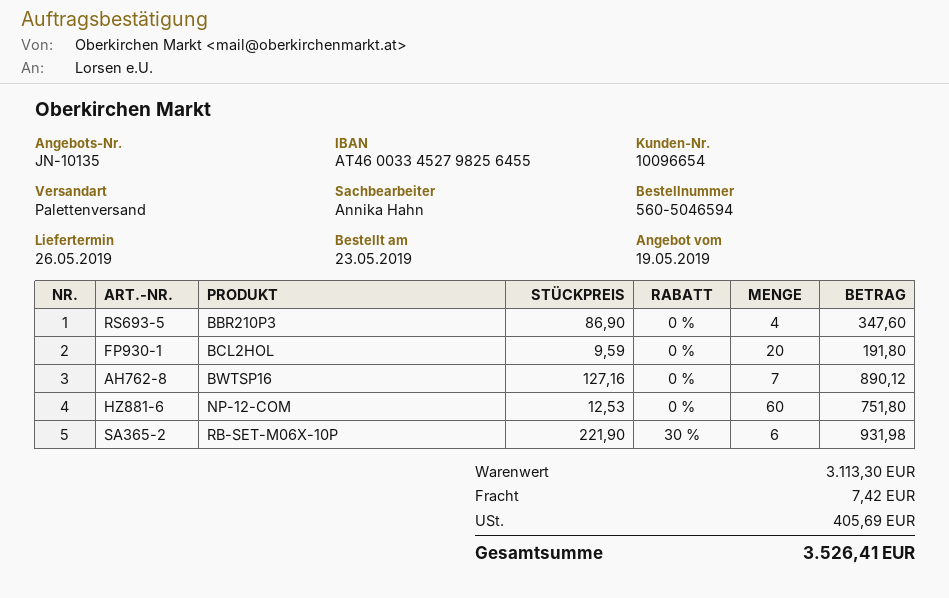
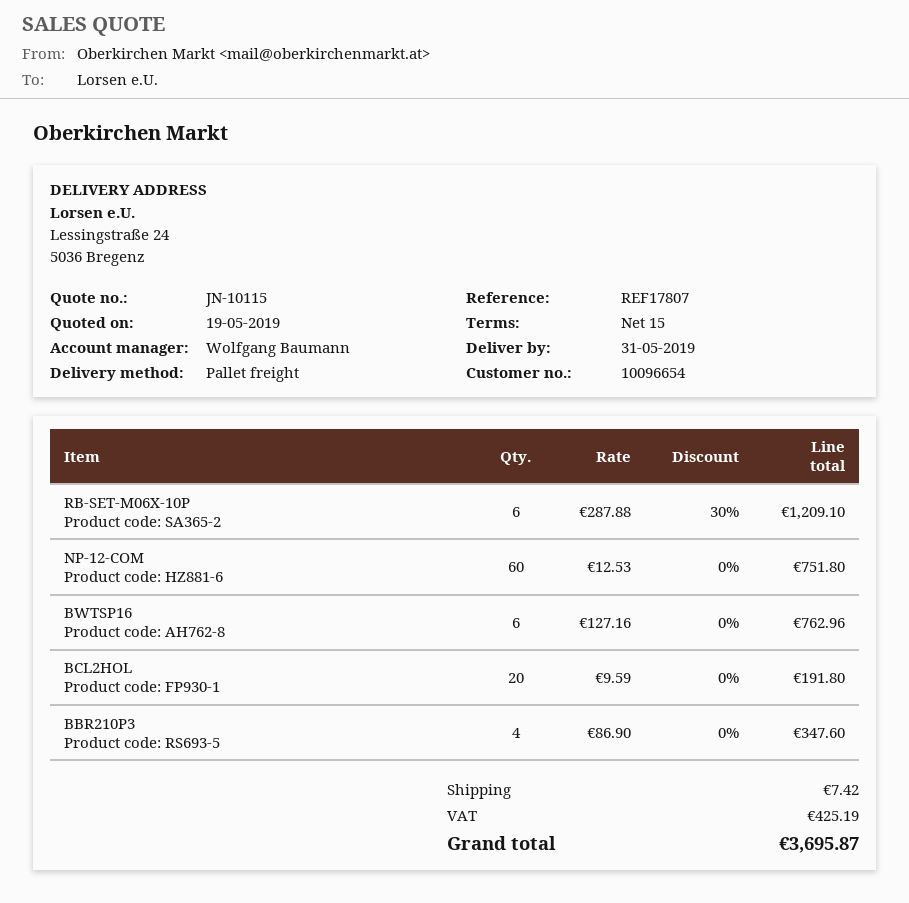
quote number: JN-10135 -> JN-10115
delivery date: 2019-05-26 -> 2019-05-31
sales rep: Annika Hahn -> Wolfgang Baumann
BWTSP16: 7 x 127.16 = 890.12 -> 6 x 127.16 = 762.96
RB-SET-M06X-10P: 6 x 221.90 - 30% = 931.98 -> 6 x 287.88 - 30% = 1209.10
tax: 405.69 -> 425.19
total: 3526.41 -> 3695.87

